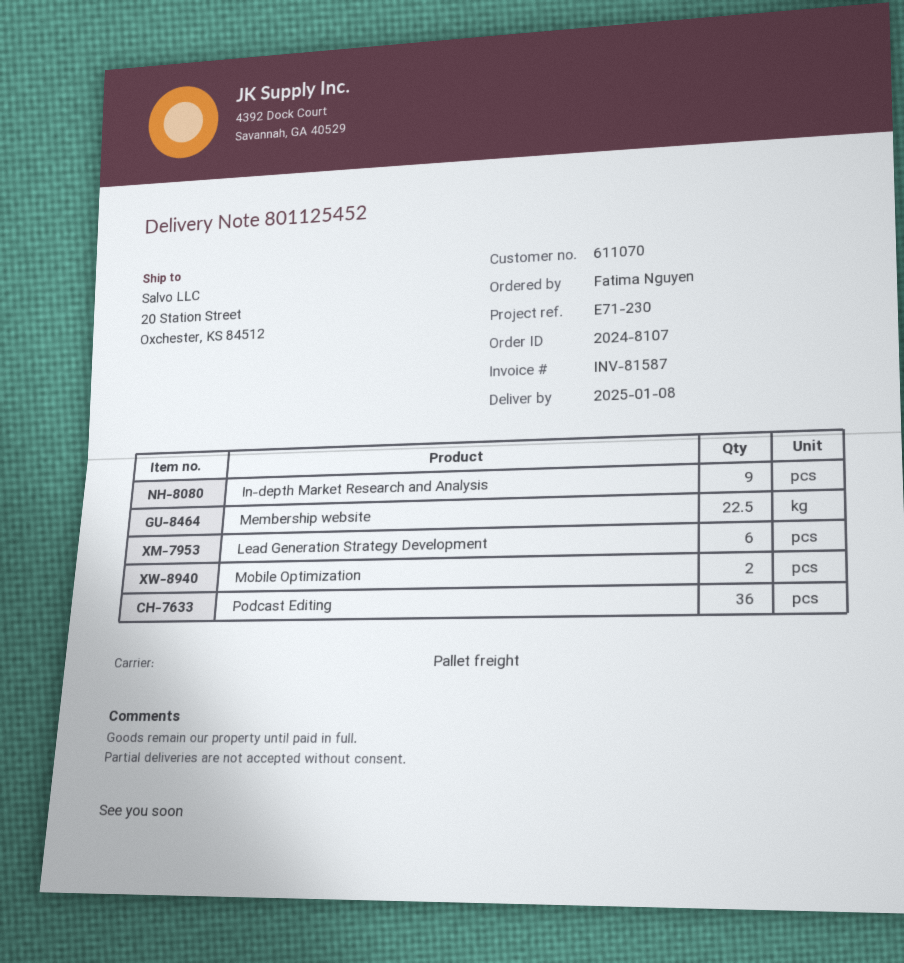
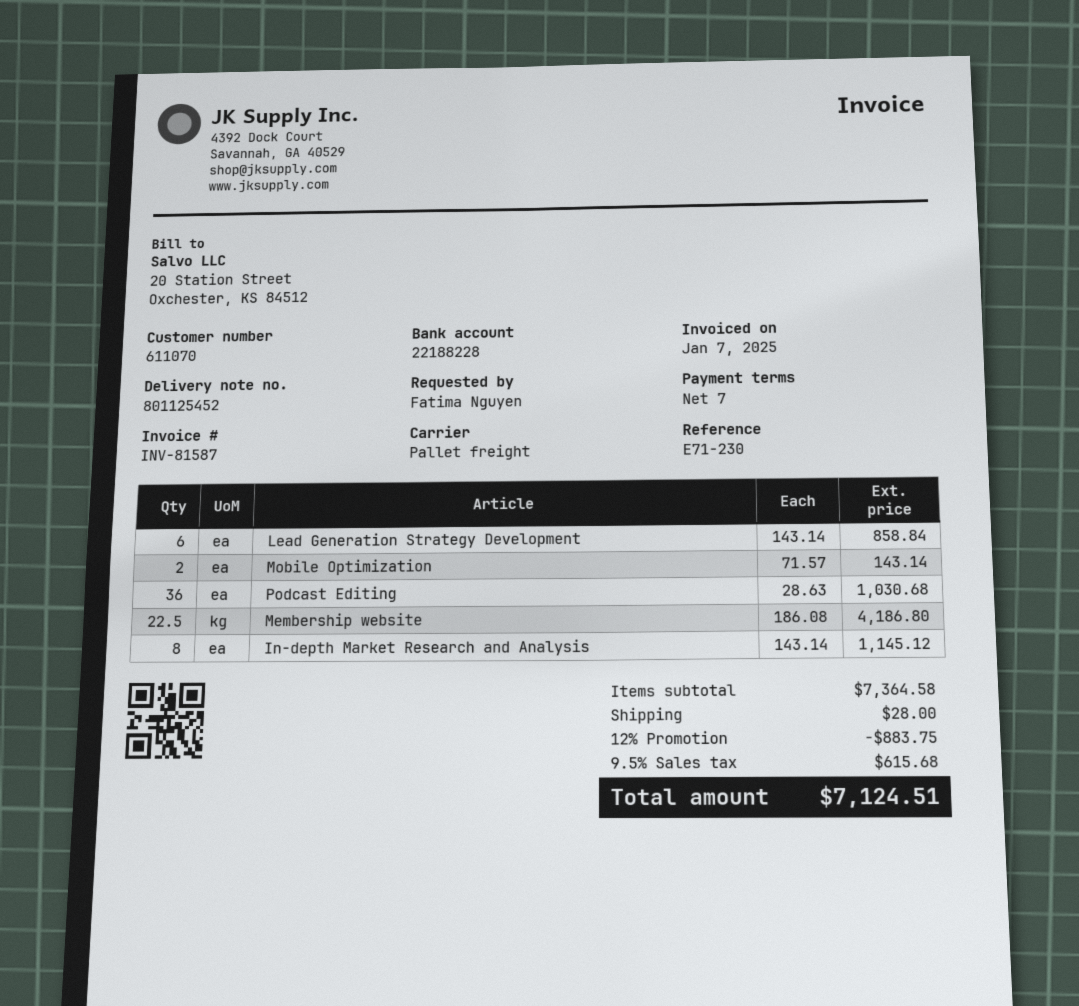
In-depth Market Research and Analysis: 9 -> 8

